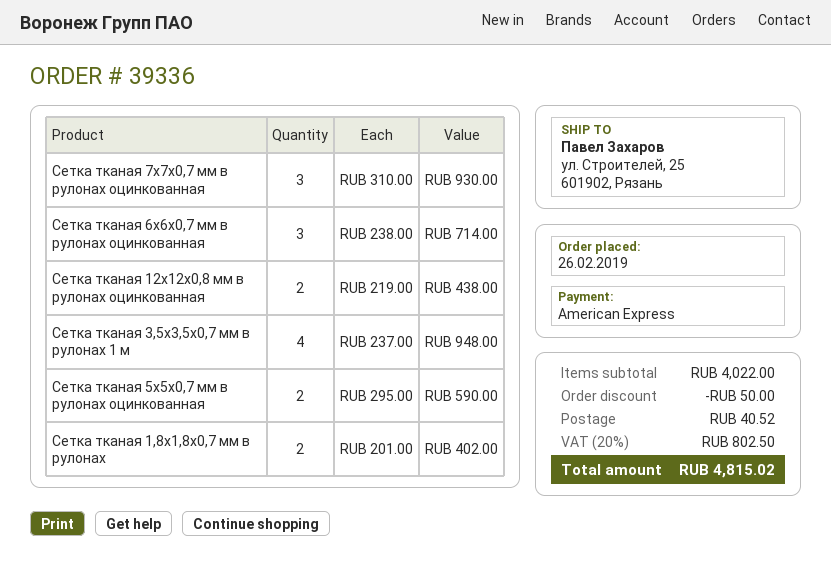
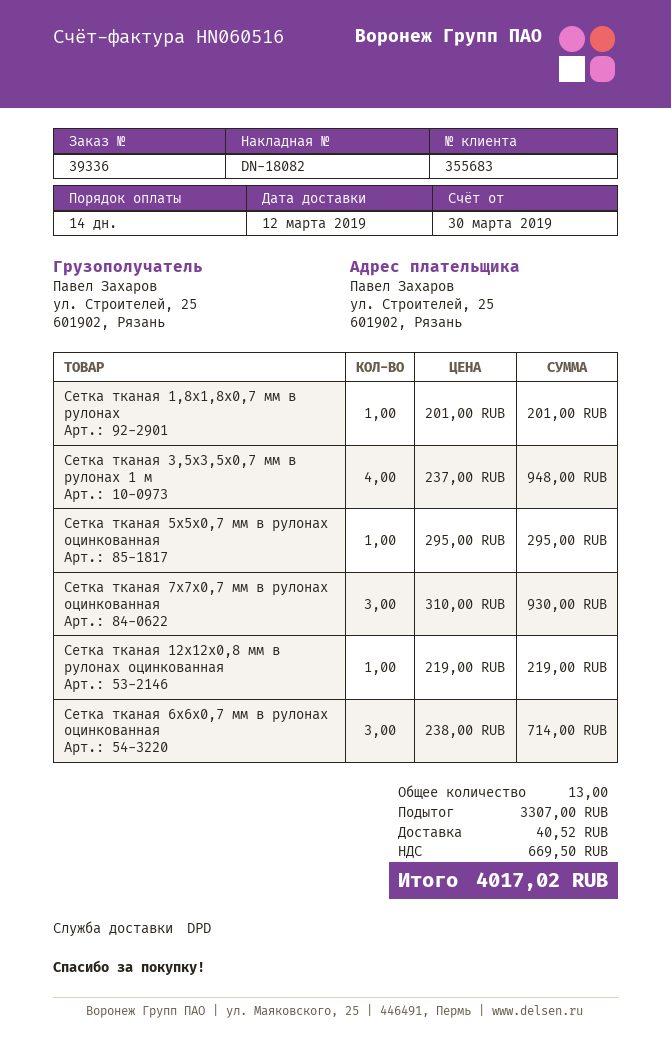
Сетка тканая 12х12х0,8 мм в рулонах оцинкованная: 2 x 219.00 = 438.00 -> 1 x 219.00 = 219.00
Сетка тканая 5х5х0,7 мм в рулонах оцинкованная: 2 x 295.00 = 590.00 -> 1 x 295.00 = 295.00
Сетка тканая 1,8х1,8х0,7 мм в рулонах: 2 x 201.00 = 402.00 -> 1 x 201.00 = 201.00
subtotal: 4022.00 -> 3307.00
discount: 50.00 -> none
tax: 802.50 -> 669.50
total: 4815.02 -> 4017.02

